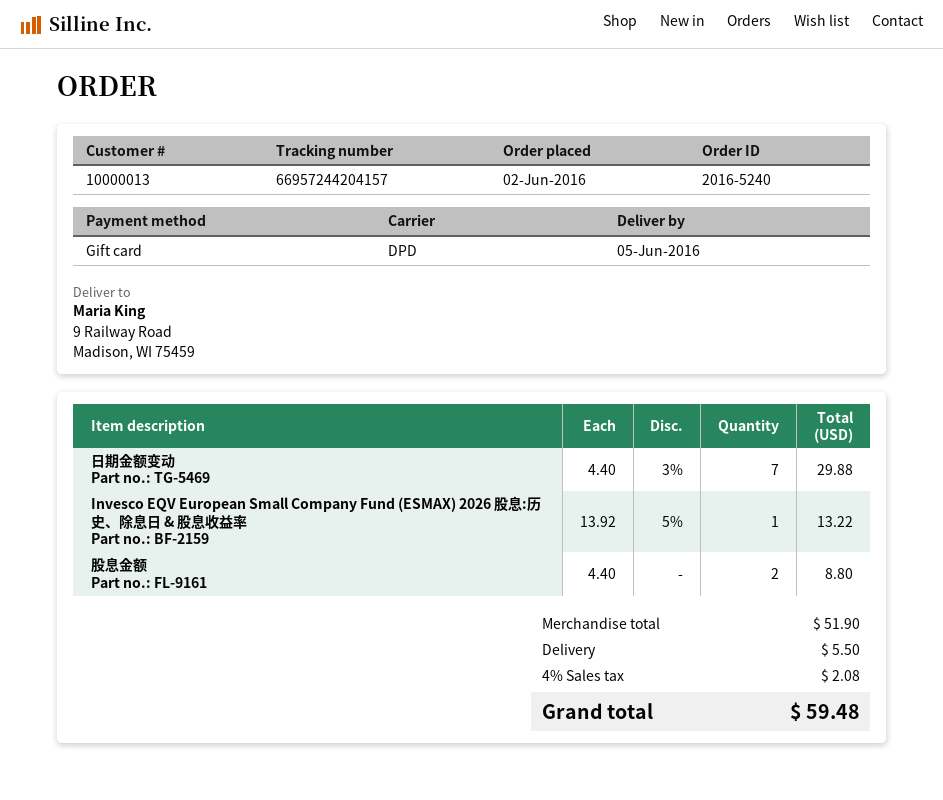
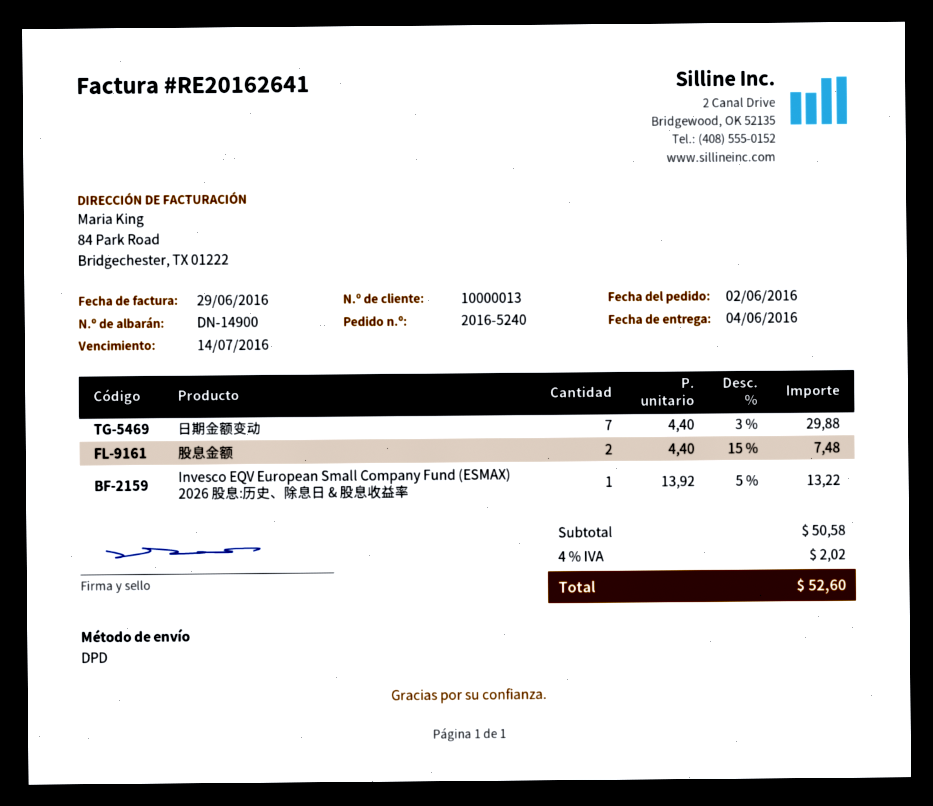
delivery date: 2016-06-05 -> 2016-06-04
股息金额: 2 x 4.40 = 8.80 -> 2 x 4.40 - 15% = 7.48
subtotal: 51.90 -> 50.58
shipping: 5.50 -> none
tax: 4% = 2.08 -> 4% = 2.02
total: 59.48 -> 52.60

